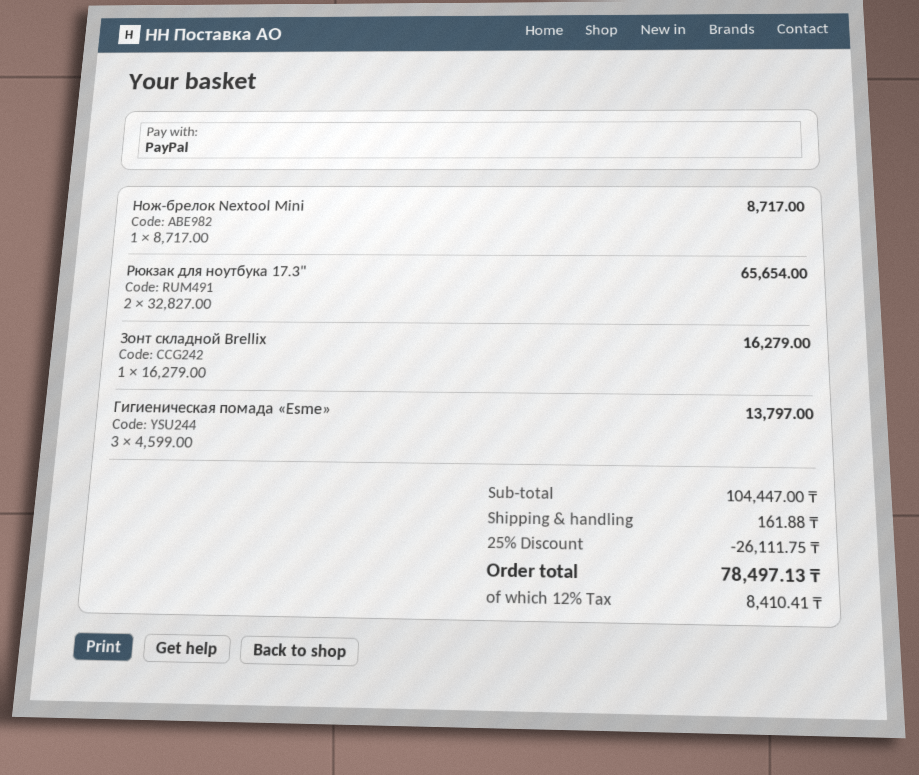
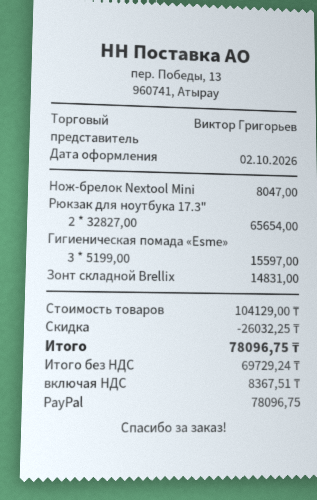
Нож-брелок Nextool Mini: 1 x 8717.00 = 8717.00 -> 1 x 8047.00 = 8047.00
Зонт складной Brellix: 1 x 16279.00 = 16279.00 -> 1 x 14831.00 = 14831.00
Гигиеническая помада «Esme»: 3 x 4599.00 = 13797.00 -> 3 x 5199.00 = 15597.00
subtotal: 104447.00 -> 104129.00
discount: 26111.75 -> 26032.25
shipping: 161.88 -> none
tax: 8410.41 -> 8367.51
total: 78497.13 -> 78096.75

